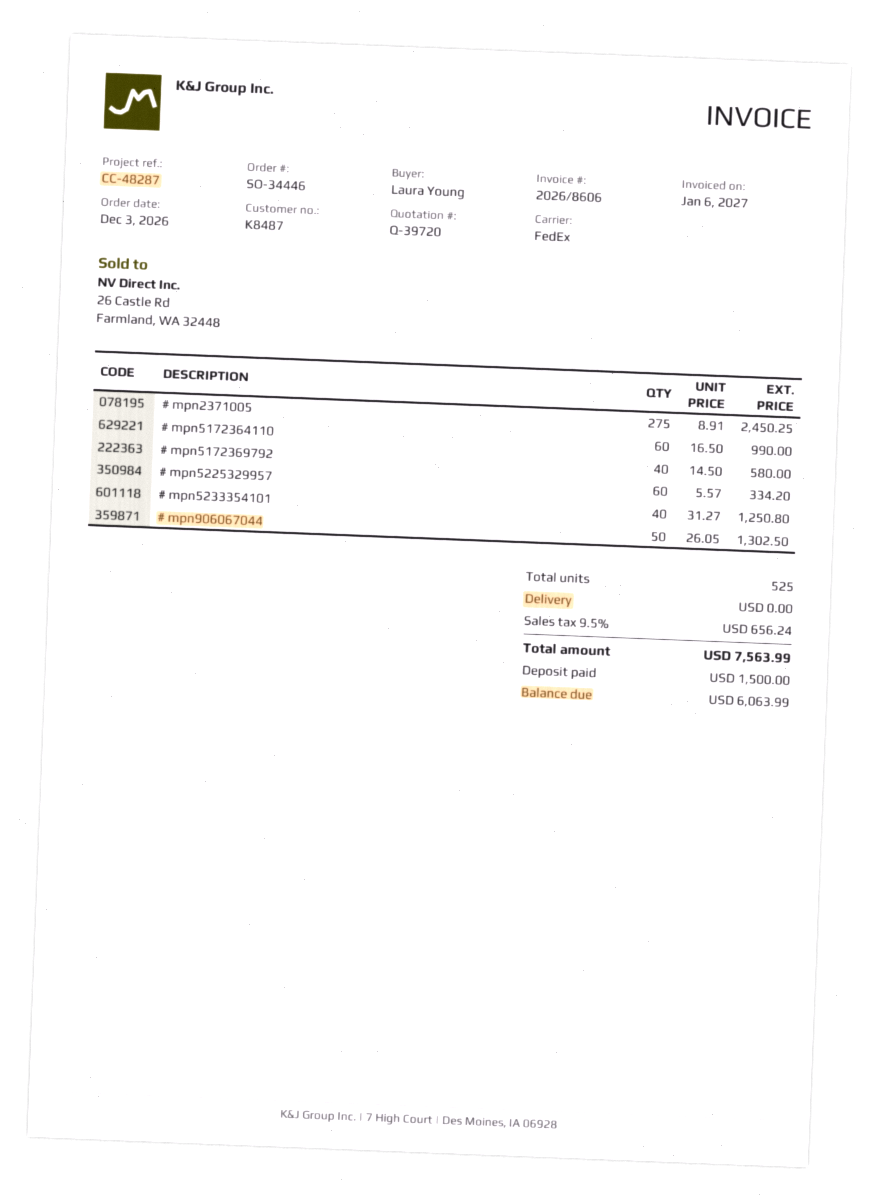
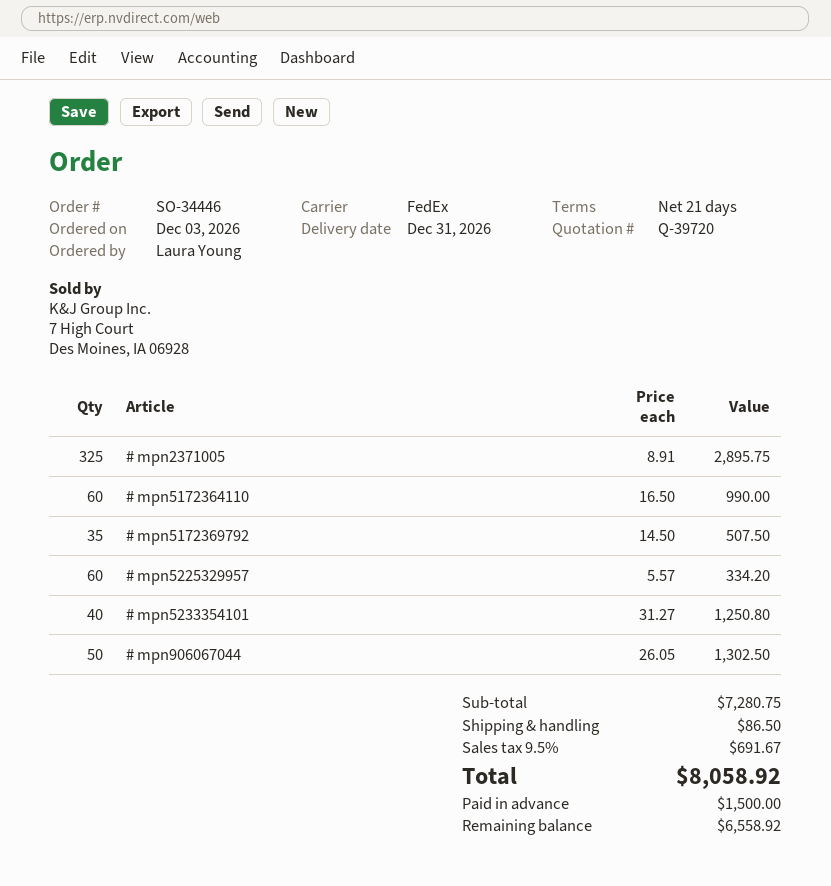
# mpn2371005: 275 x 8.91 = 2450.25 -> 325 x 8.91 = 2895.75
# mpn5172369792: 40 x 14.50 = 580.00 -> 35 x 14.50 = 507.50
shipping: 0.00 -> 86.50
tax: 9.5% = 656.24 -> 9.5% = 691.67
total: 7563.99 -> 8058.92
balance: 6063.99 -> 6558.92

